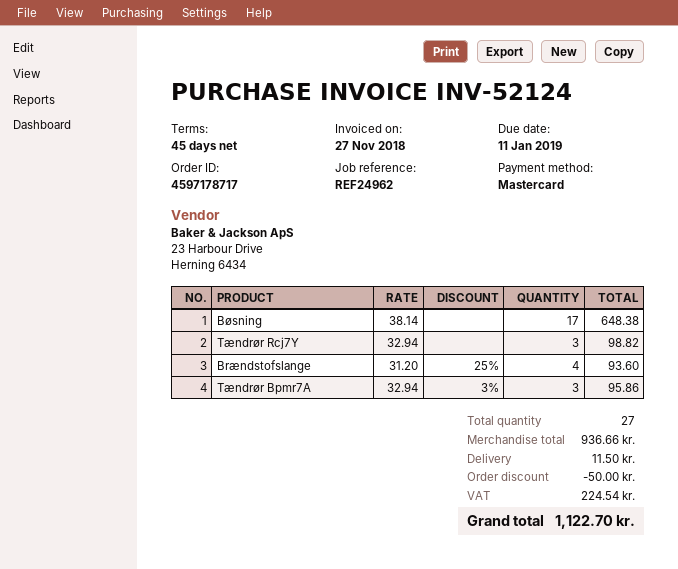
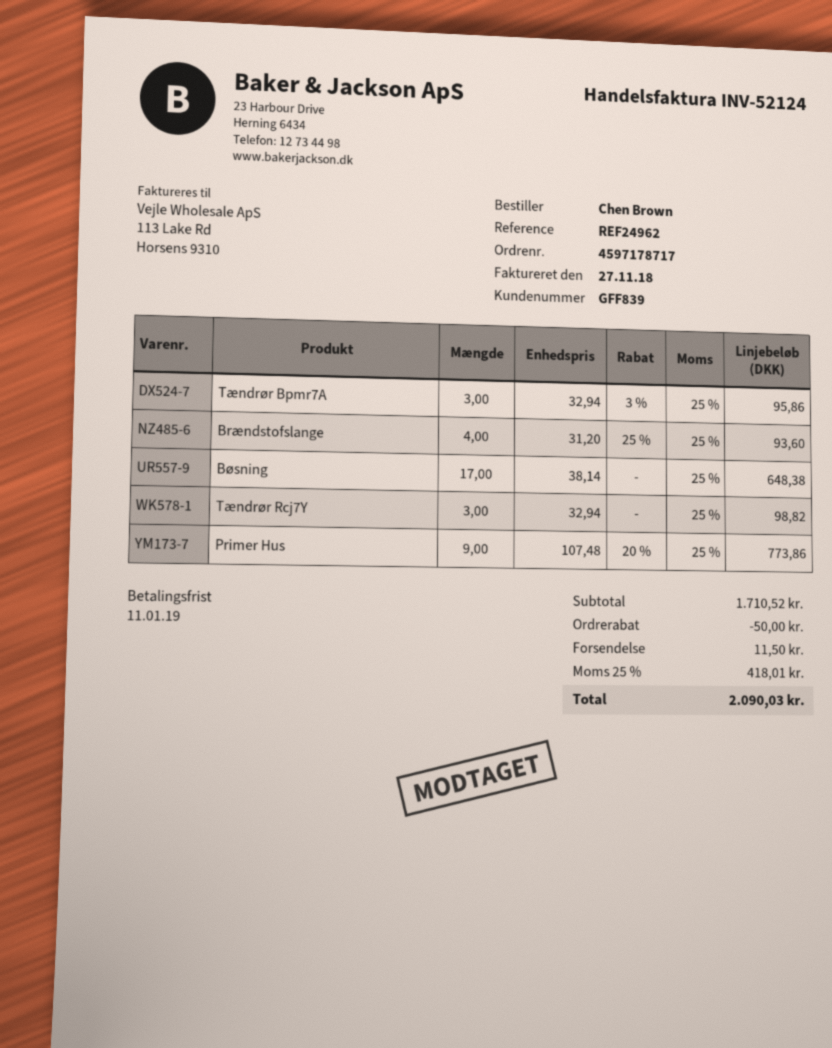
Primer Hus: none -> 9 x 107.48 - 20% = 773.86
subtotal: 936.66 -> 1710.52
tax: 224.54 -> 418.01
total: 1122.70 -> 2090.03

